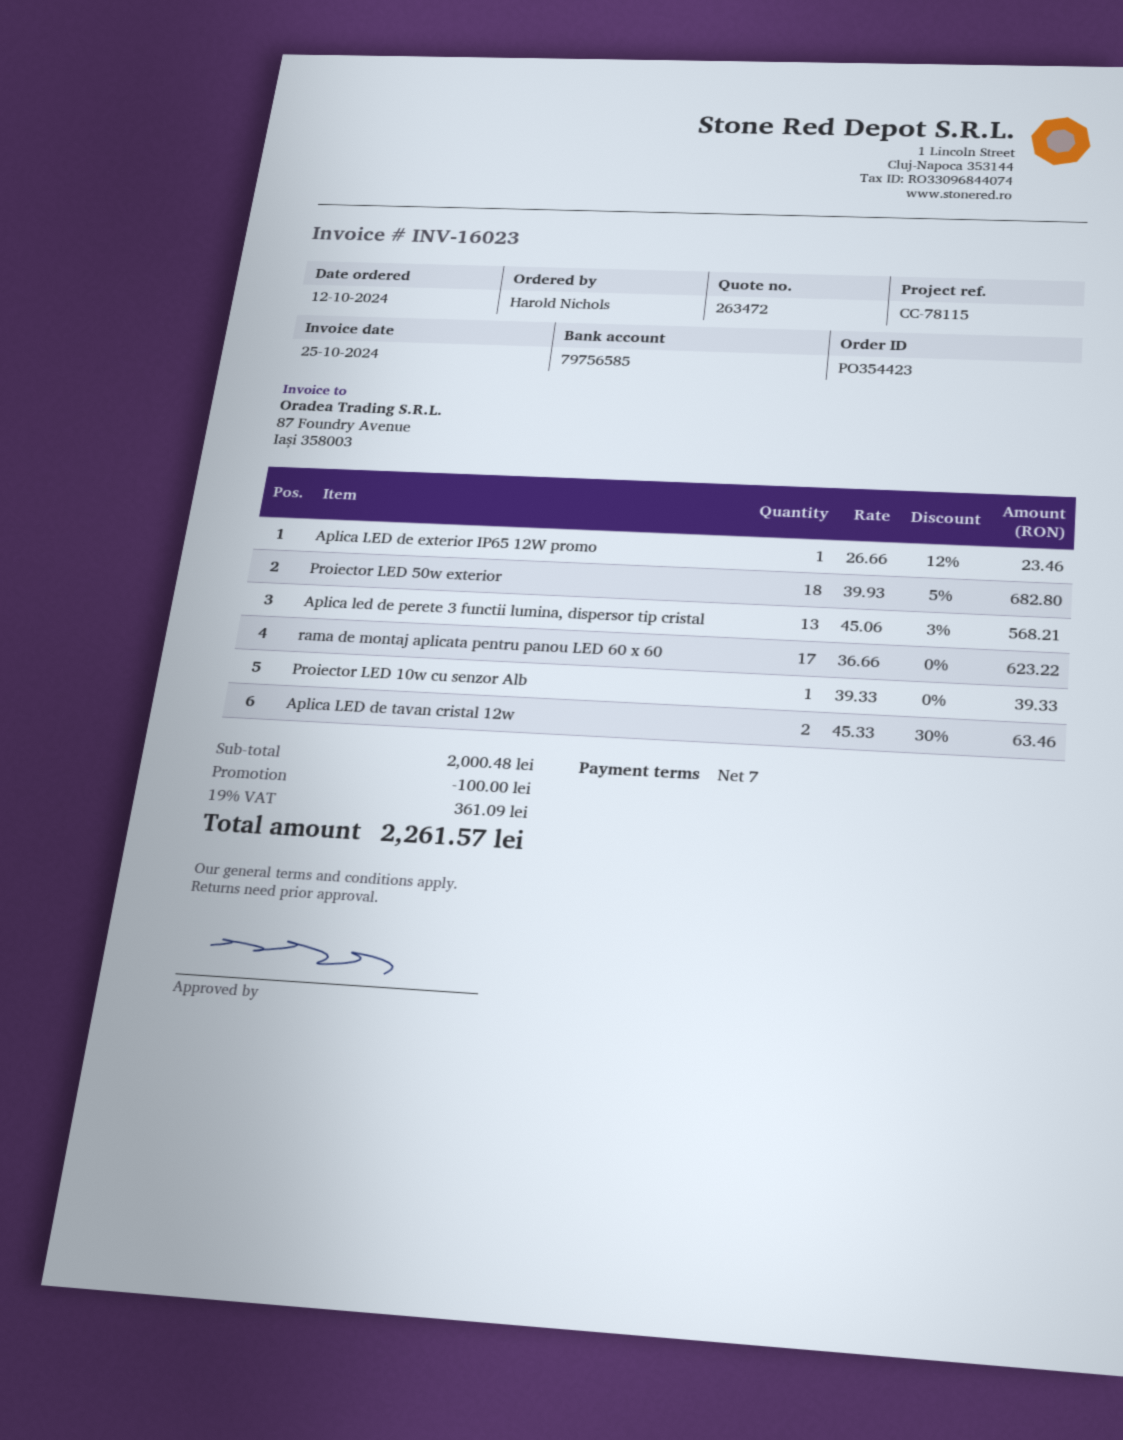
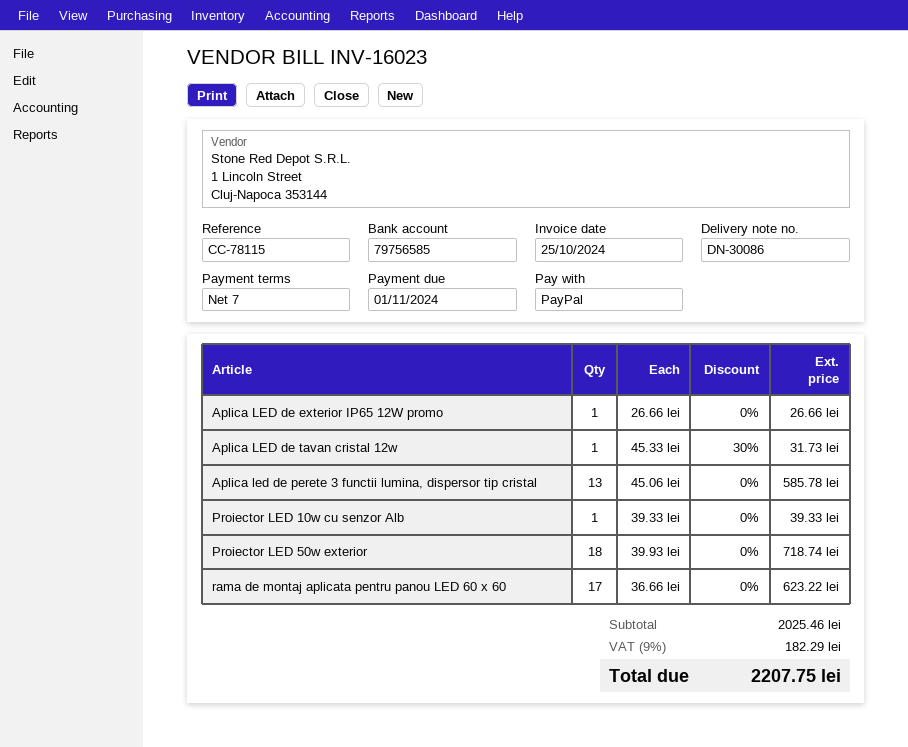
Aplica LED de exterior IP65 12W promo: 1 x 26.66 - 12% = 23.46 -> 1 x 26.66 = 26.66
Proiector LED 50w exterior: 18 x 39.93 - 5% = 682.80 -> 18 x 39.93 = 718.74
Aplica led de perete 3 functii lumina, dispersor tip cristal: 13 x 45.06 - 3% = 568.21 -> 13 x 45.06 = 585.78
Aplica LED de tavan cristal 12w: 2 x 45.33 - 30% = 63.46 -> 1 x 45.33 - 30% = 31.73
subtotal: 2000.48 -> 2025.46
discount: 100.00 -> none
tax: 19% = 361.09 -> 9% = 182.29
total: 2261.57 -> 2207.75

